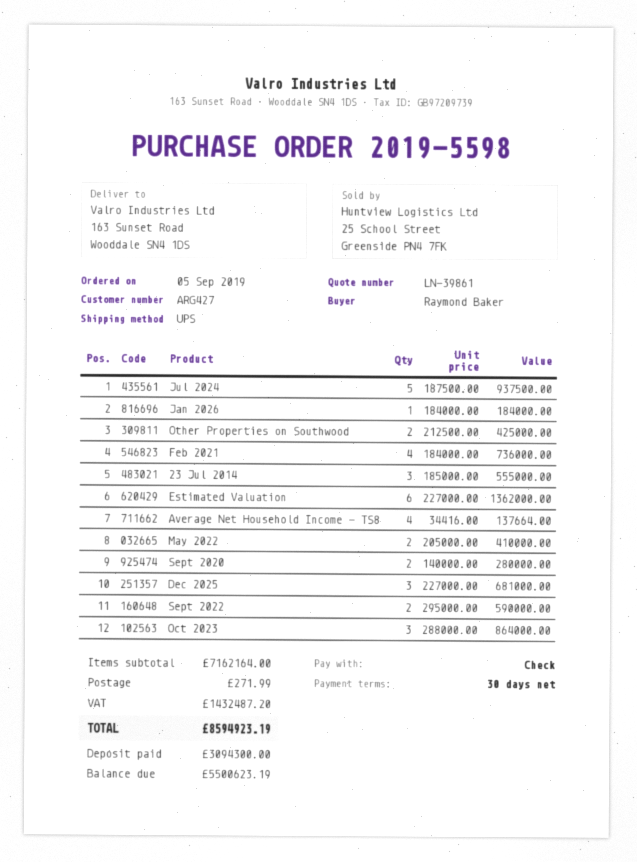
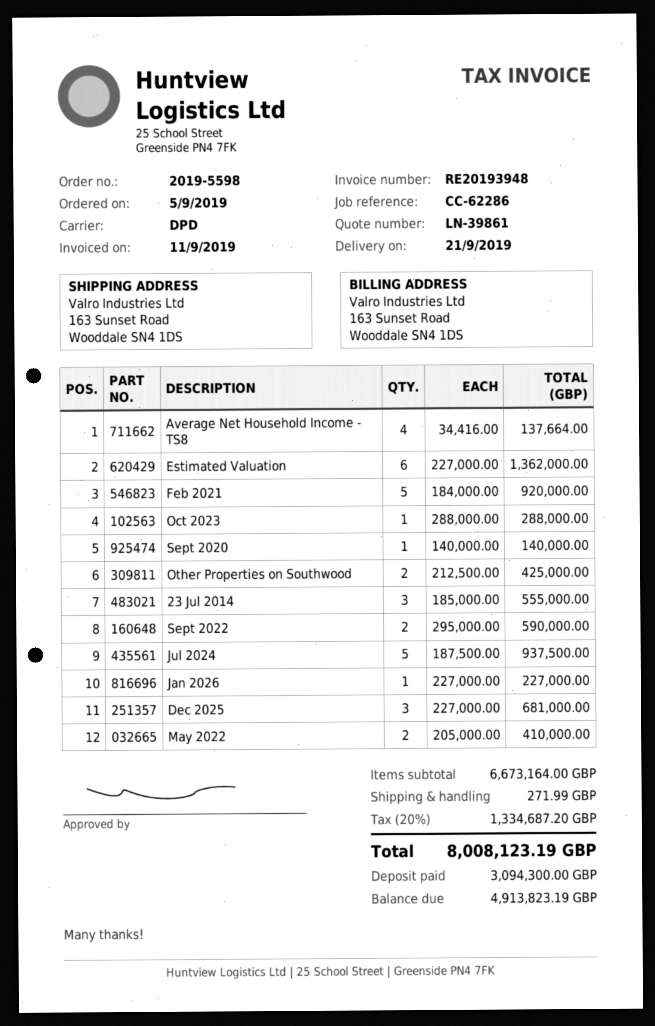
shipping method: UPS -> DPD
Jan 2026: 1 x 184000.00 = 184000.00 -> 1 x 227000.00 = 227000.00
Feb 2021: 4 x 184000.00 = 736000.00 -> 5 x 184000.00 = 920000.00
Sept 2020: 2 x 140000.00 = 280000.00 -> 1 x 140000.00 = 140000.00
Oct 2023: 3 x 288000.00 = 864000.00 -> 1 x 288000.00 = 288000.00
subtotal: 7162164.00 -> 6673164.00
tax: 1432487.20 -> 1334687.20
total: 8594923.19 -> 8008123.19
balance: 5500623.19 -> 4913823.19

